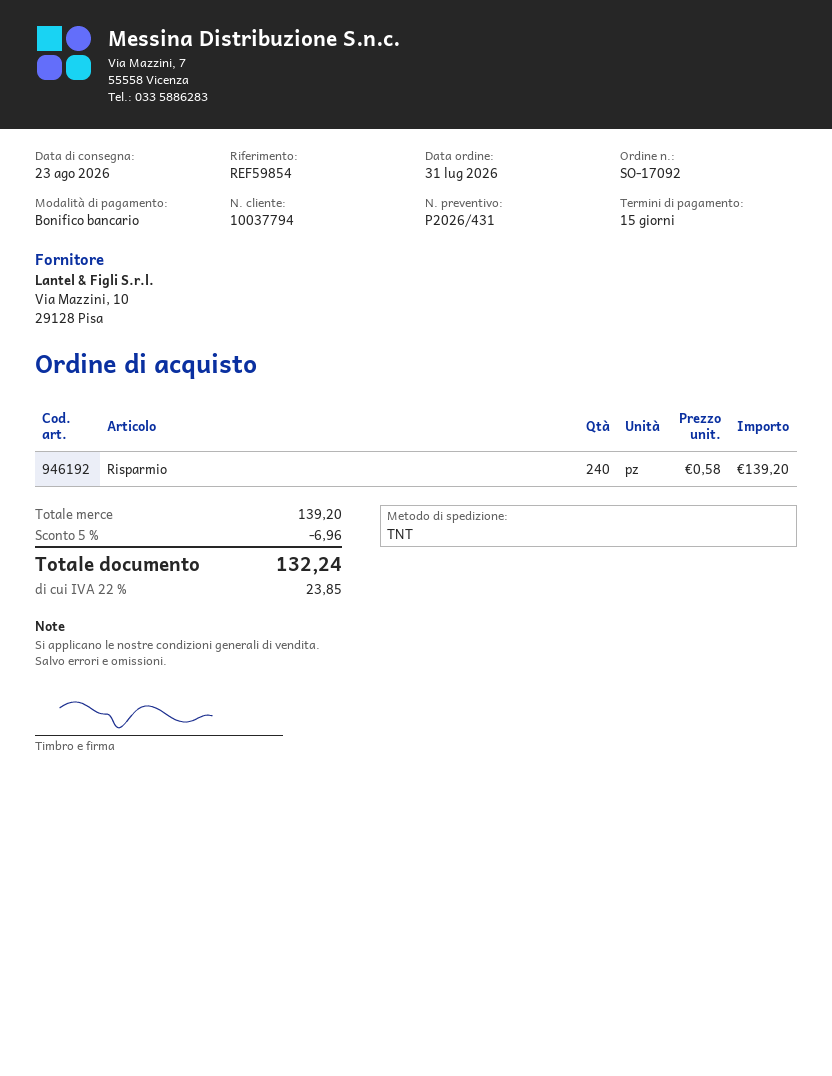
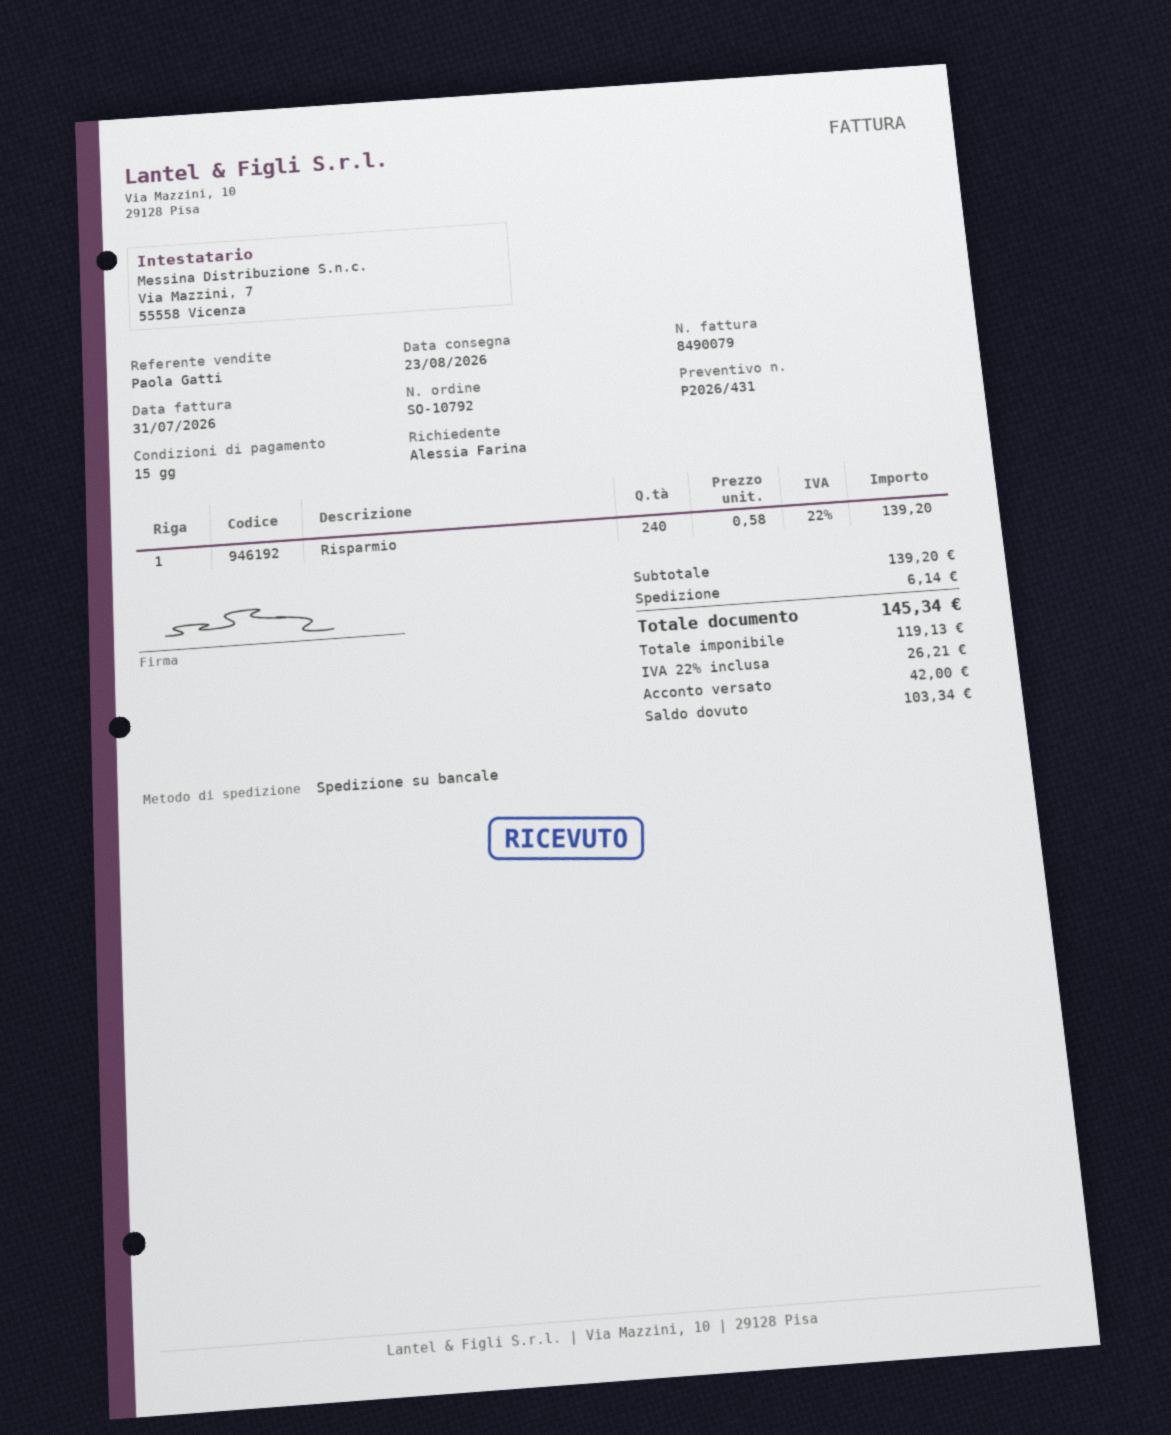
order number: SO-17092 -> SO-10792
shipping method: TNT -> pallet freight
discount: 5% = 6.96 -> none
shipping: none -> 6.14
tax: 22% = 23.85 -> 22% = 26.21
total: 132.24 -> 145.34

